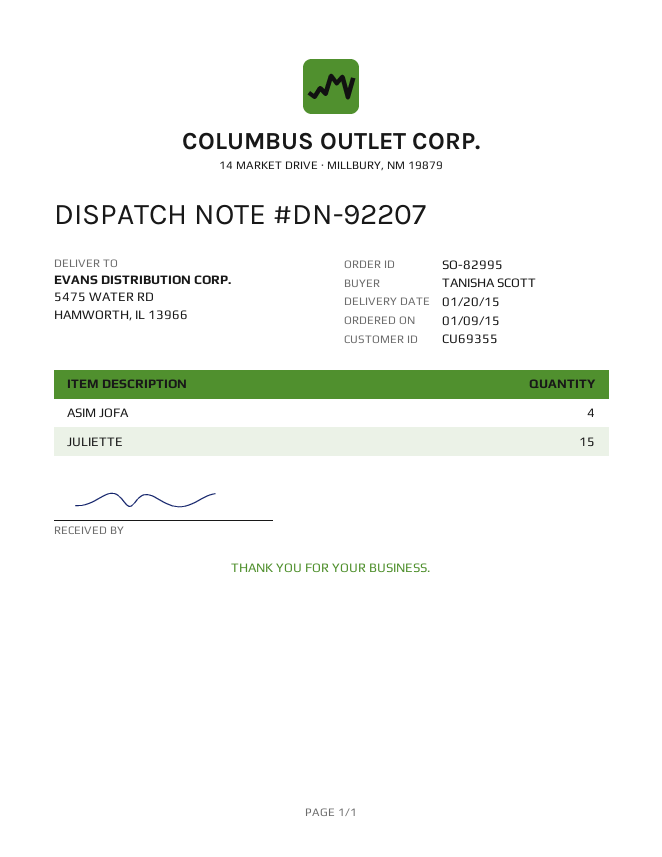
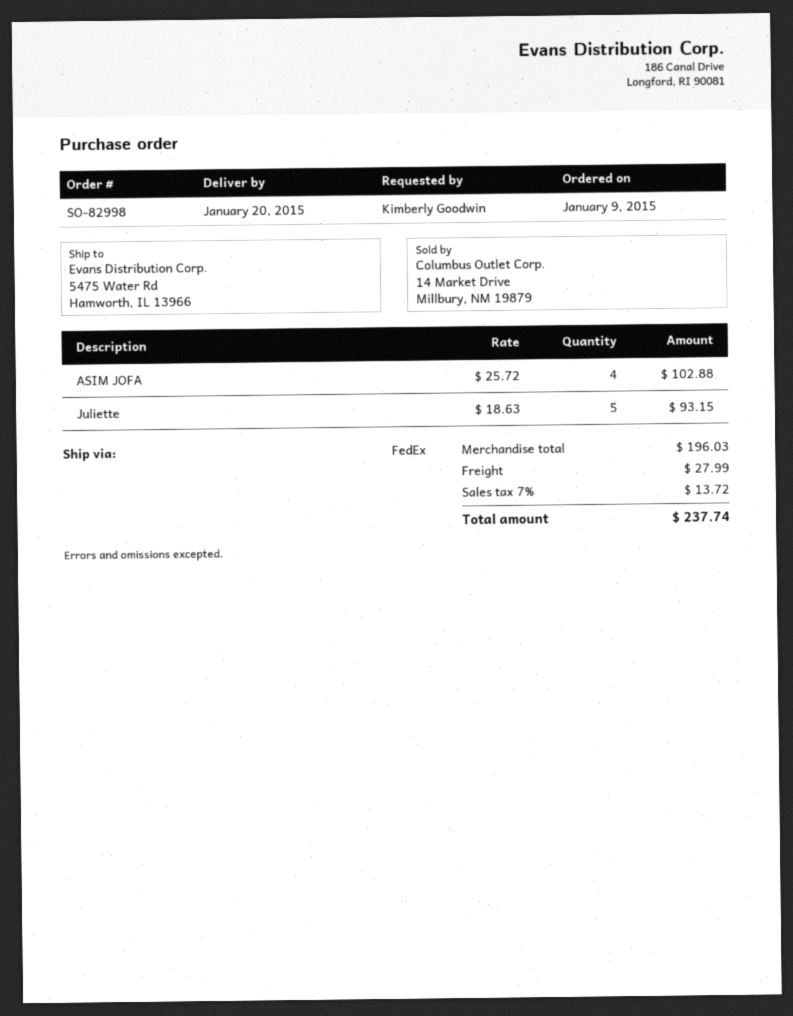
order number: SO-82995 -> SO-82998
ordered by: TANISHA SCOTT -> Kimberly Goodwin
JULIETTE: 15 -> 5

